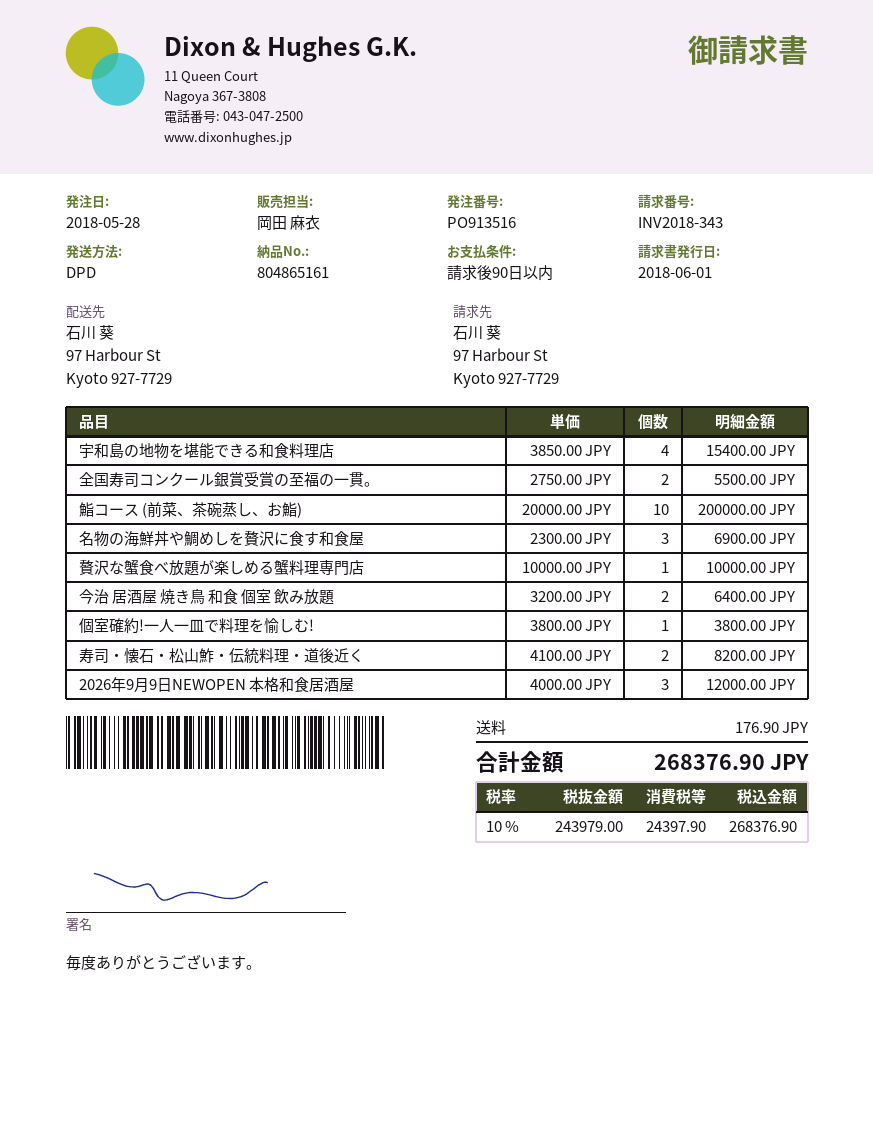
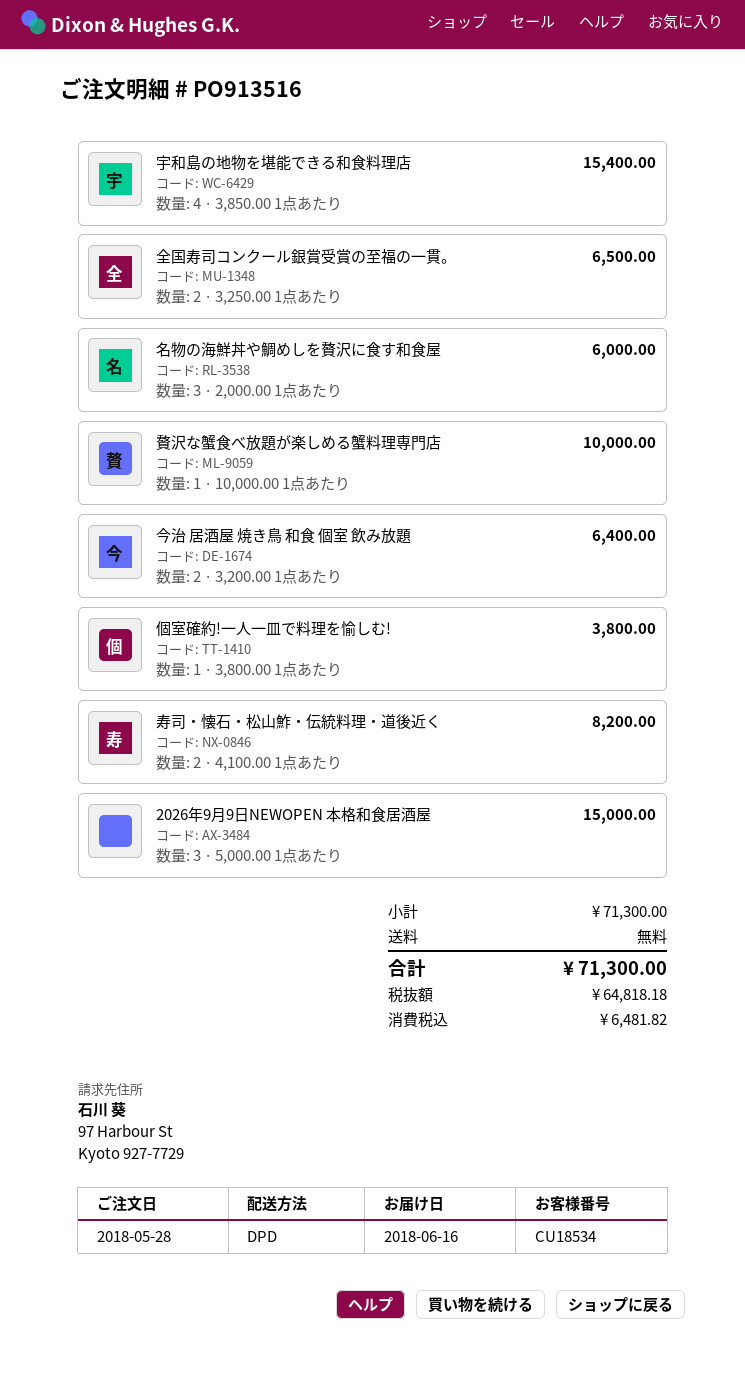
全国寿司コンクール銀賞受賞の至福の一貫。: 2 x 2750.00 = 5500.00 -> 2 x 3250.00 = 6500.00
鮨コース (前菜、茶碗蒸し、お鮨): 10 x 20000.00 = 200000.00 -> none
名物の海鮮丼や鯛めしを贅沢に食す和食屋: 3 x 2300.00 = 6900.00 -> 3 x 2000.00 = 6000.00
2026年9月9日NEWOPEN 本格和食居酒屋: 3 x 4000.00 = 12000.00 -> 3 x 5000.00 = 15000.00
shipping: 176.90 -> 0.00
net: 243979.00 -> 64818.18
tax: 24397.90 -> 6481.82
total: 268376.90 -> 71300.00

